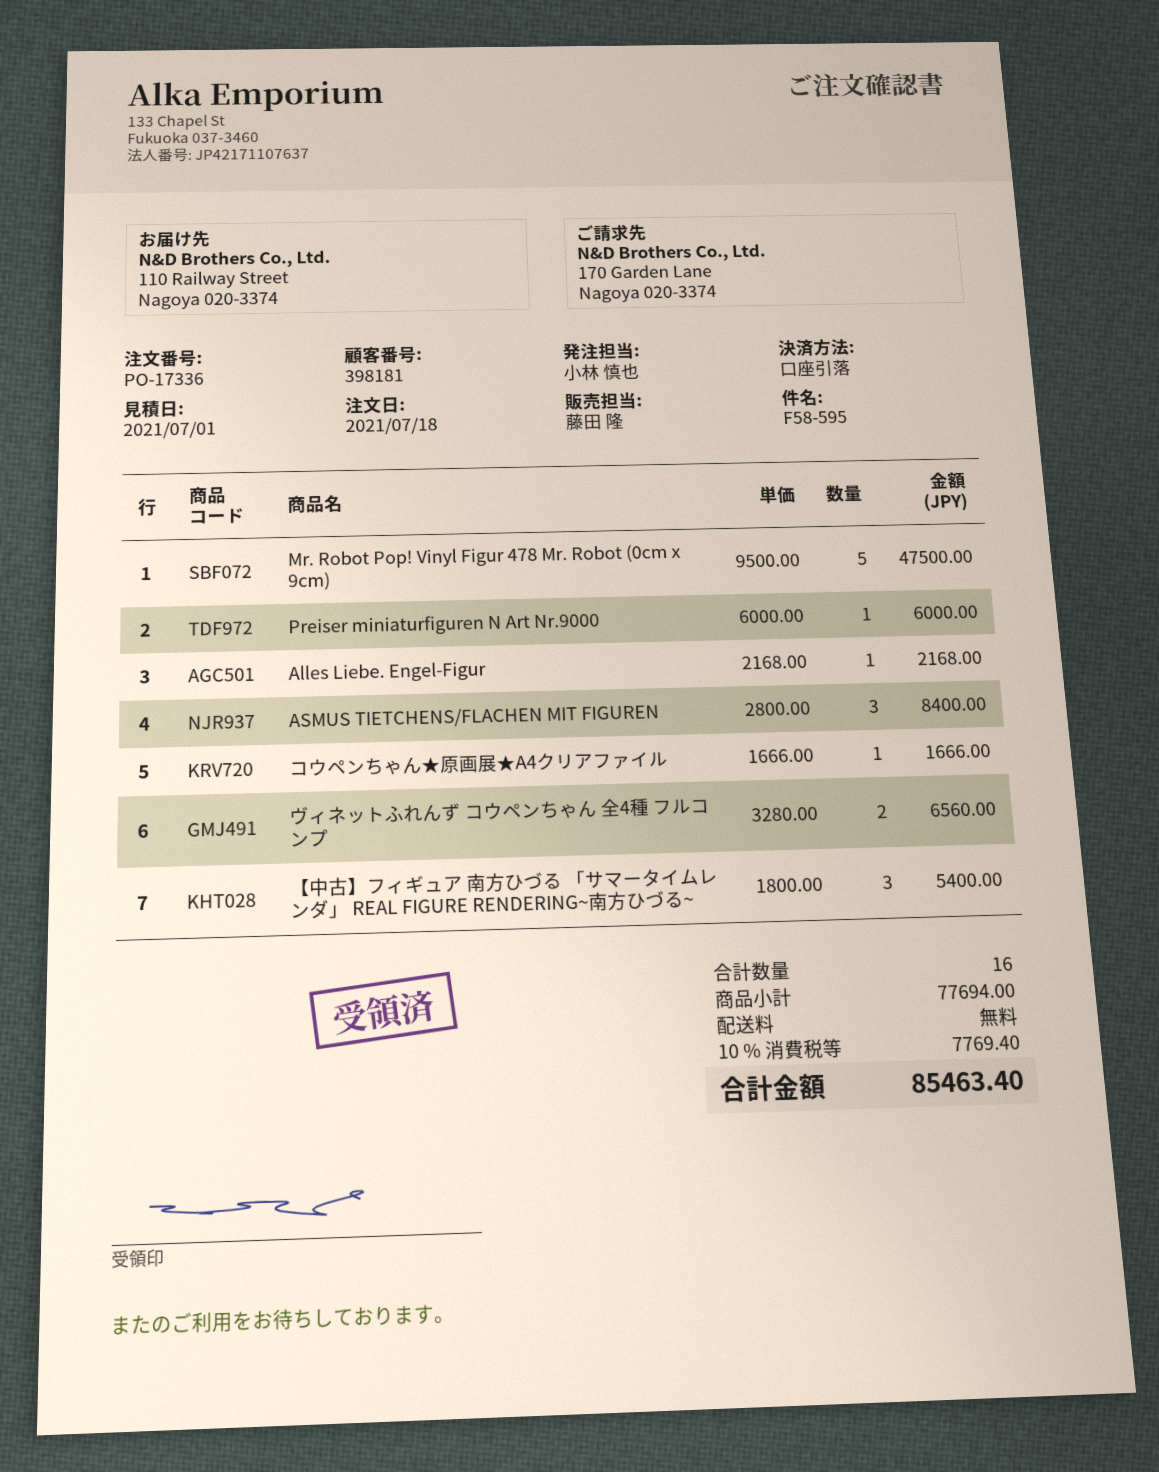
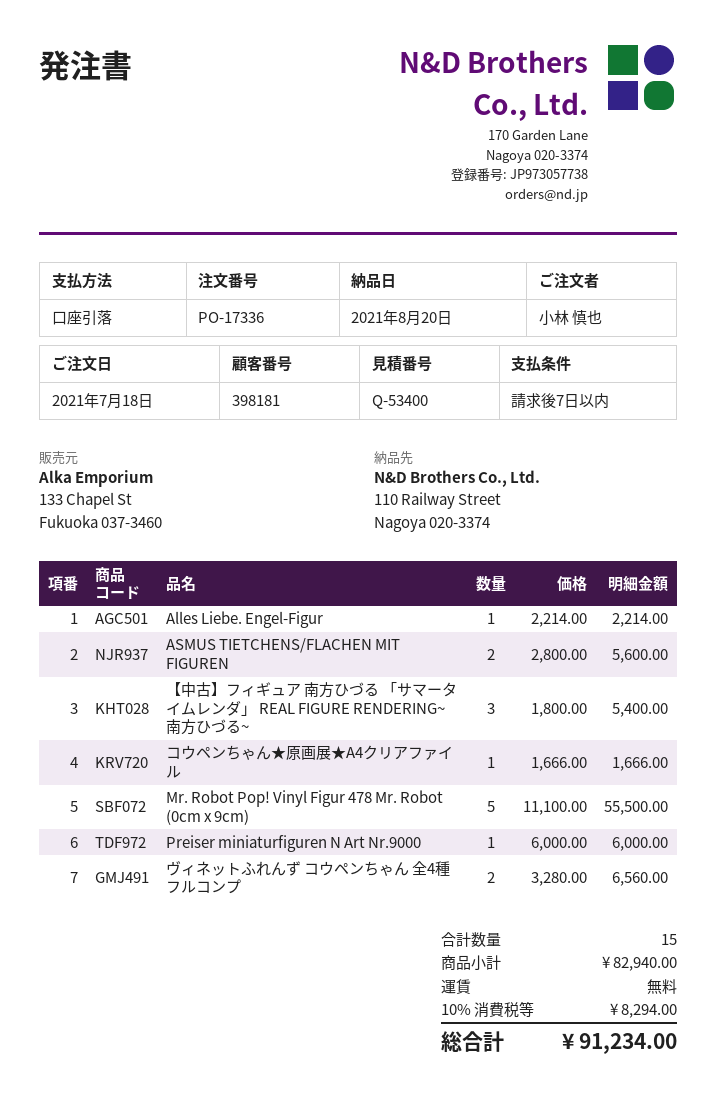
Mr. Robot Pop! Vinyl Figur 478 Mr. Robot (0cm x 9cm): 5 x 9500.00 = 47500.00 -> 5 x 11100.00 = 55500.00
Alles Liebe. Engel-Figur: 1 x 2168.00 = 2168.00 -> 1 x 2214.00 = 2214.00
ASMUS TIETCHENS/FLACHEN MIT FIGUREN: 3 x 2800.00 = 8400.00 -> 2 x 2800.00 = 5600.00
total quantity: 16 -> 15
subtotal: 77694.00 -> 82940.00
tax: 10% = 7769.40 -> 10% = 8294.00
total: 85463.40 -> 91234.00

